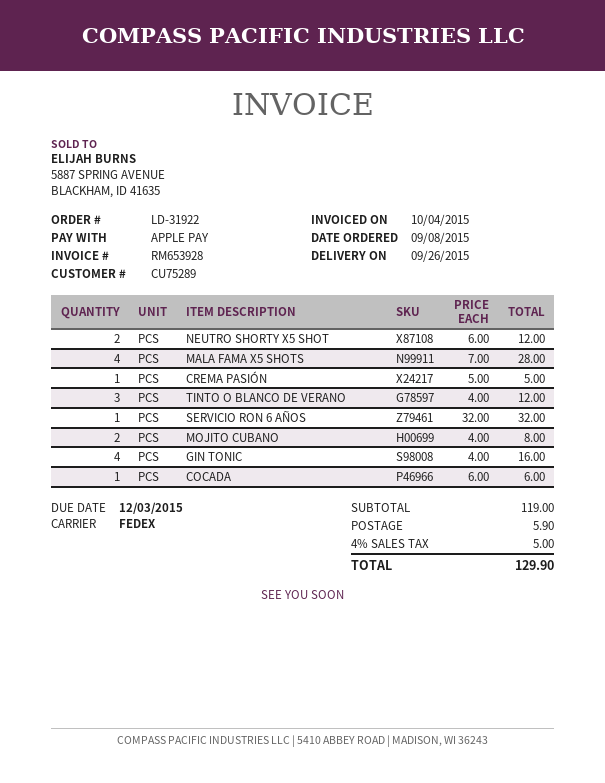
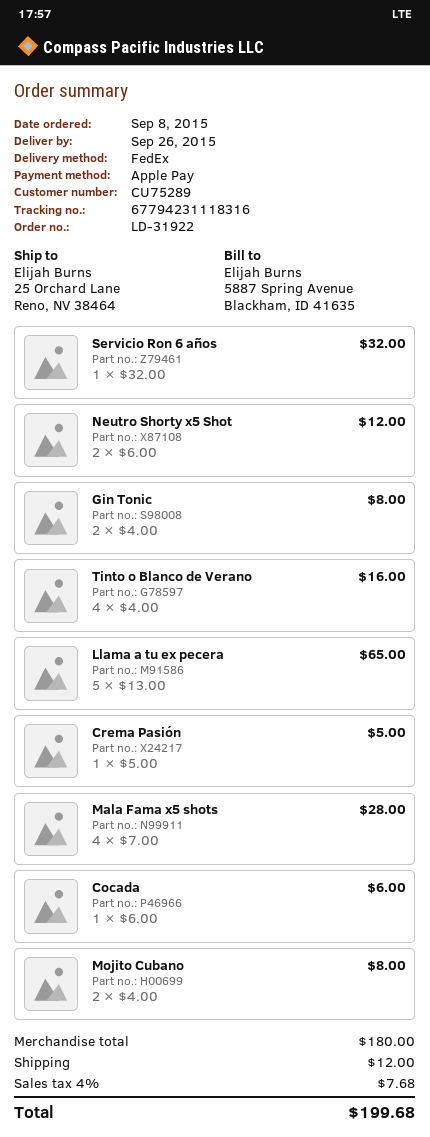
TINTO O BLANCO DE VERANO: 3 x 4.00 = 12.00 -> 4 x 4.00 = 16.00
GIN TONIC: 4 x 4.00 = 16.00 -> 2 x 4.00 = 8.00
Llama a tu ex pecera: none -> 5 x 13.00 = 65.00
subtotal: 119.00 -> 180.00
shipping: 5.90 -> 12.00
tax: 4% = 5.00 -> 4% = 7.68
total: 129.90 -> 199.68

